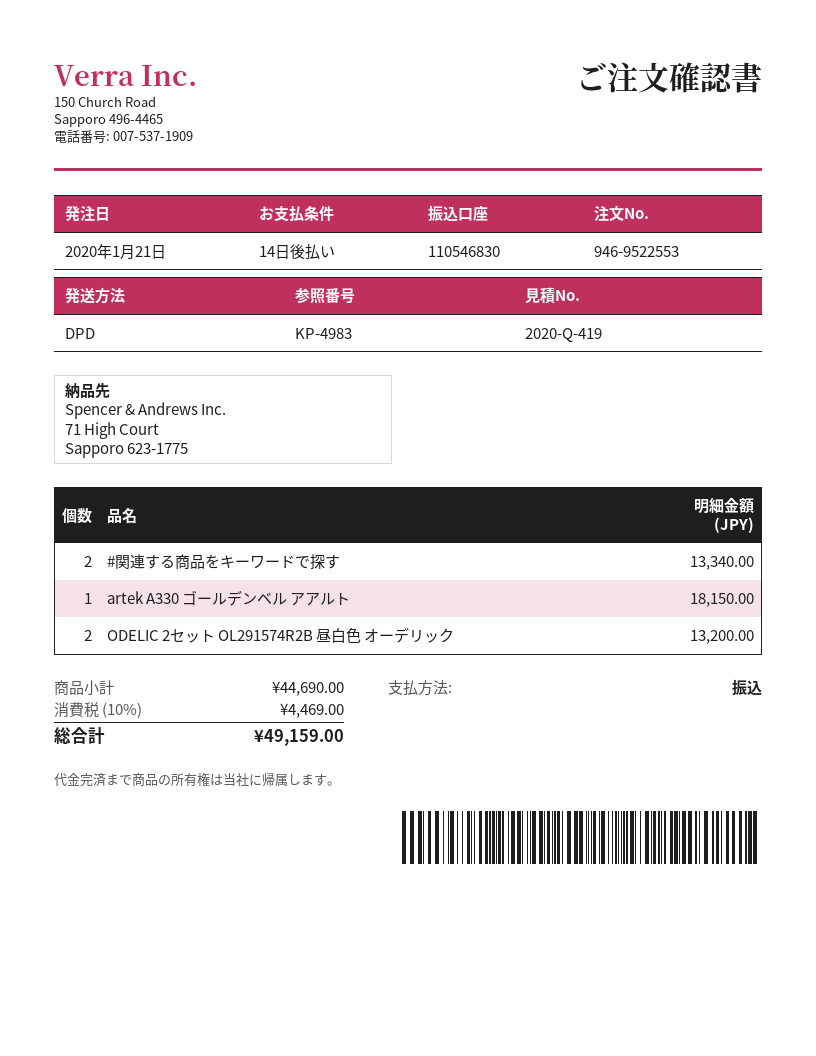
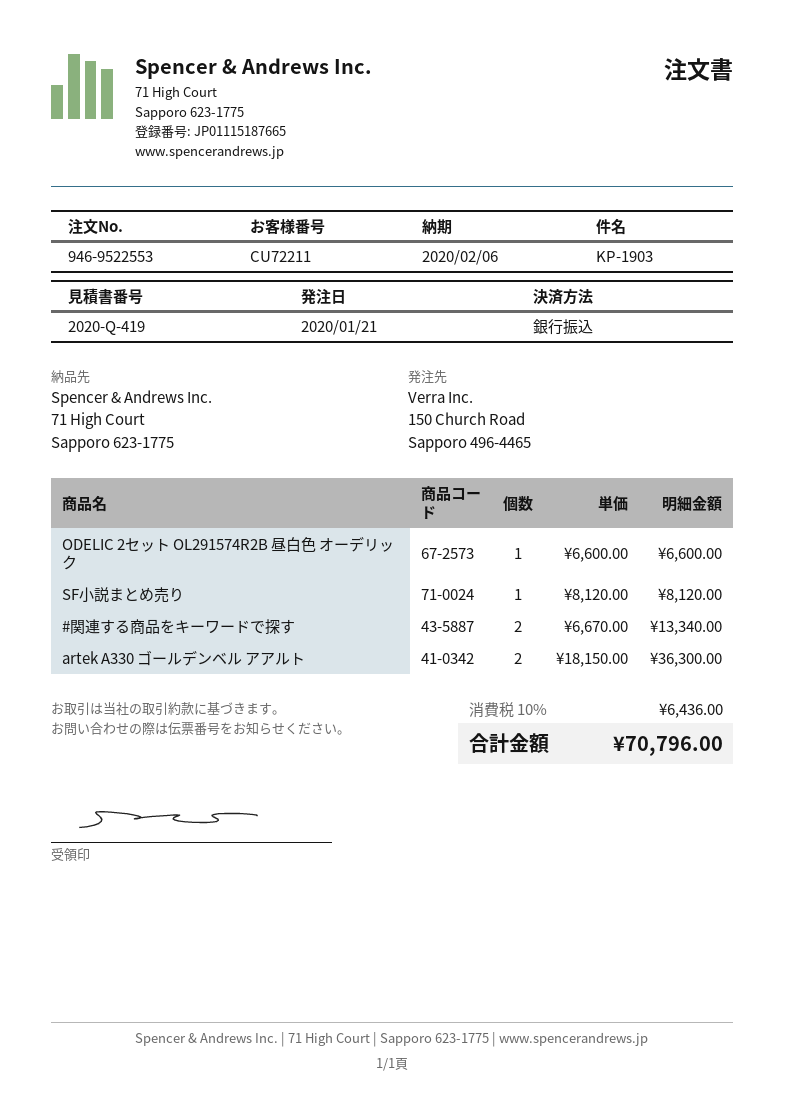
reference: KP-4983 -> KP-1903
artek A330 ゴールデンベル アアルト: 1 for 18150.00 -> 2 for 36300.00
ODELIC 2セット OL291574R2B 昼白色 オーデリック: 2 for 13200.00 -> 1 for 6600.00
SF小説まとめ売り: none -> 1 for 8120.00
tax: 10% = 4469.00 -> 10% = 6436.00
total: 49159.00 -> 70796.00

